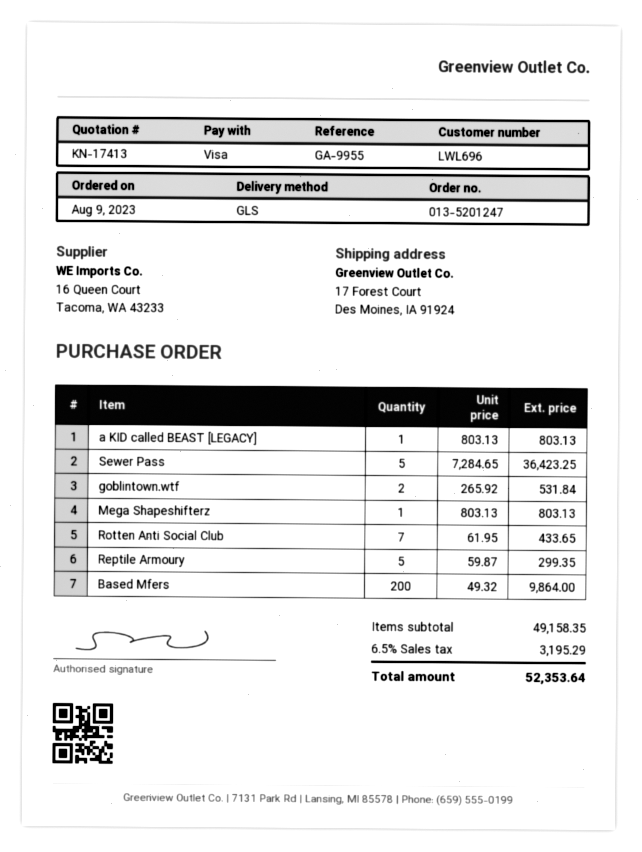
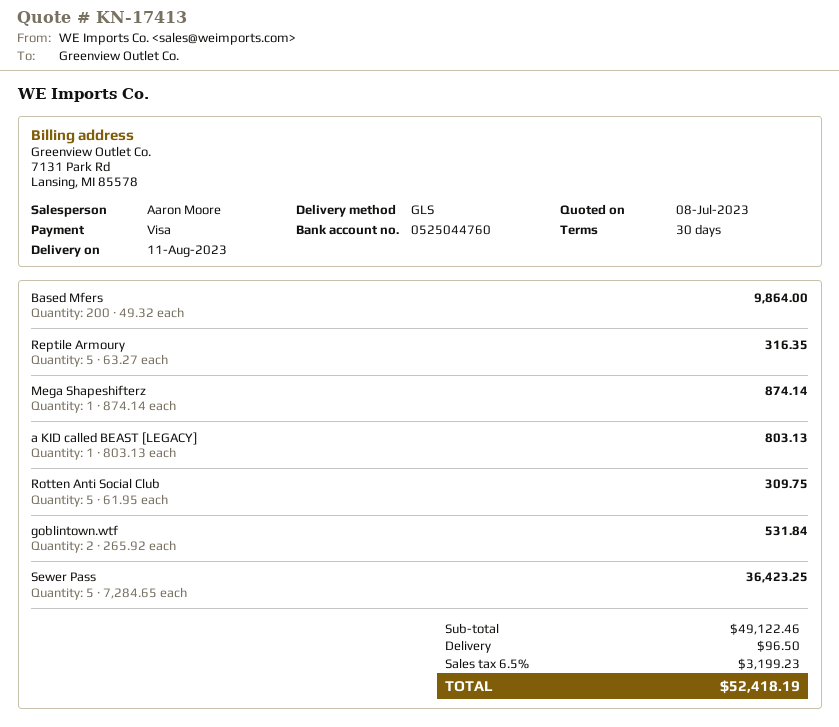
Mega Shapeshifterz: 1 x 803.13 = 803.13 -> 1 x 874.14 = 874.14
Rotten Anti Social Club: 7 x 61.95 = 433.65 -> 5 x 61.95 = 309.75
Reptile Armoury: 5 x 59.87 = 299.35 -> 5 x 63.27 = 316.35
subtotal: 49158.35 -> 49122.46
shipping: none -> 96.50
tax: 6.5% = 3195.29 -> 6.5% = 3199.23
total: 52353.64 -> 52418.19

